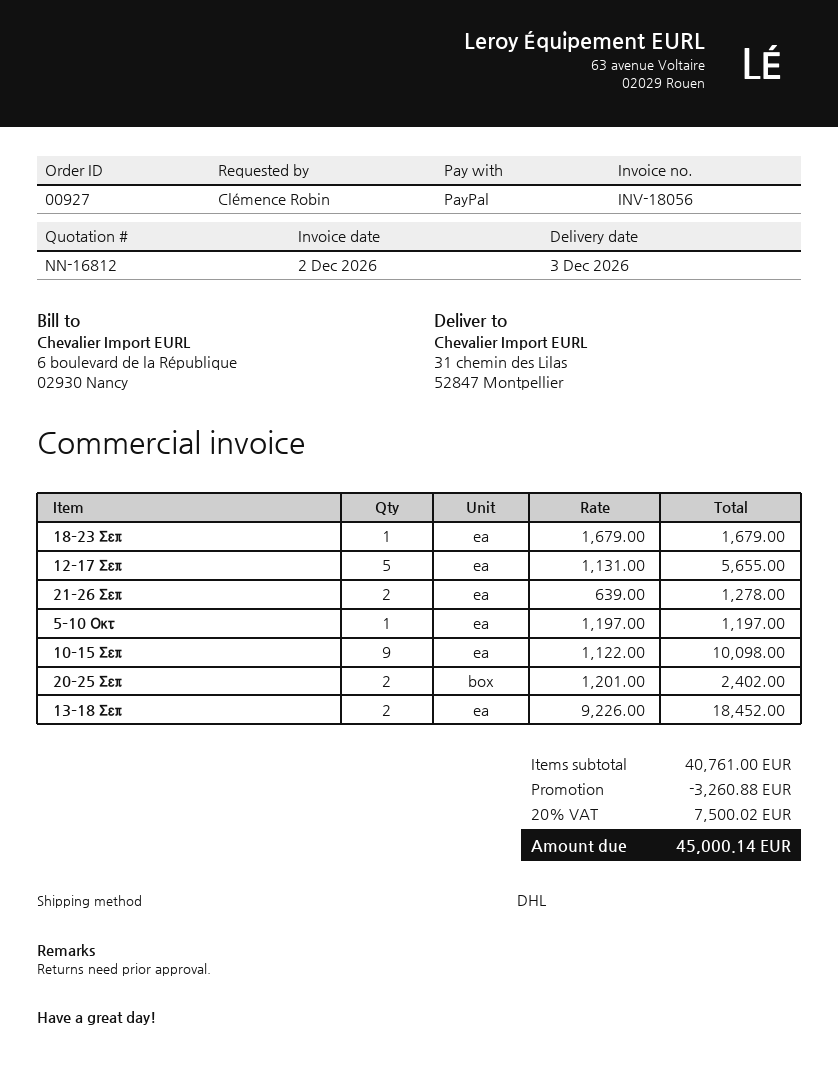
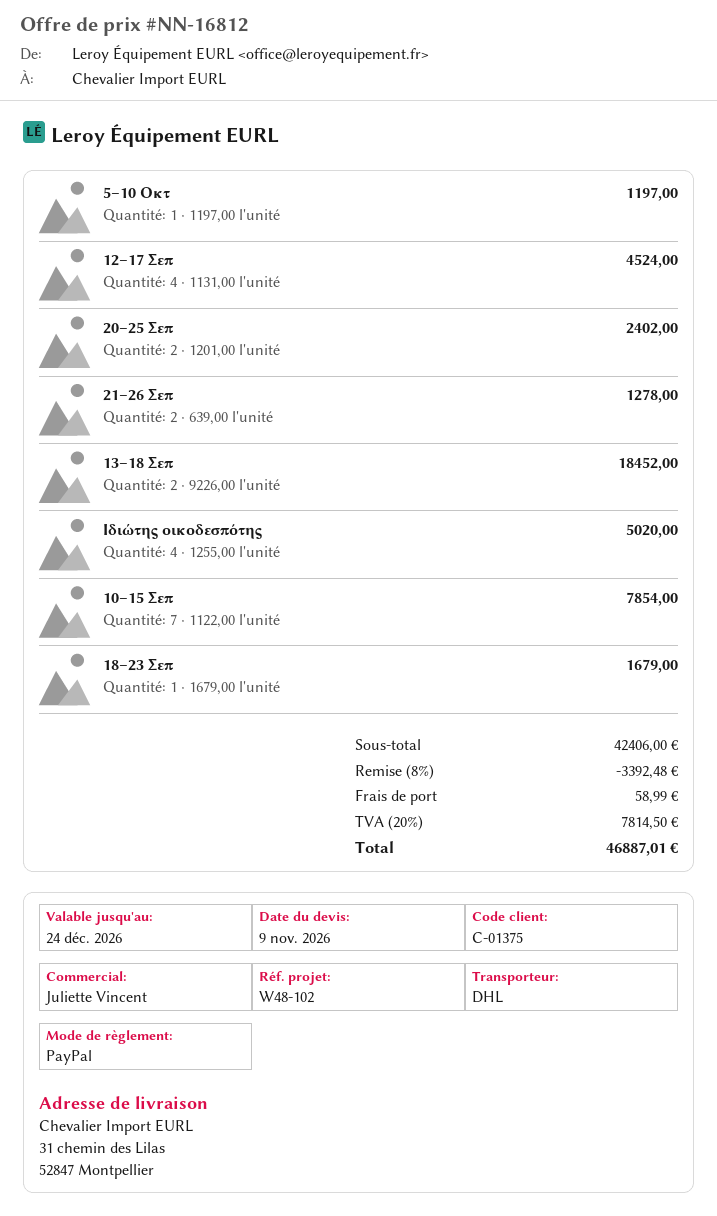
12–17 Σεπ: 5 x 1131.00 = 5655.00 -> 4 x 1131.00 = 4524.00
10–15 Σεπ: 9 x 1122.00 = 10098.00 -> 7 x 1122.00 = 7854.00
Ιδιώτης οικοδεσπότης: none -> 4 x 1255.00 = 5020.00
subtotal: 40761.00 -> 42406.00
discount: 3260.88 -> 3392.48
shipping: none -> 58.99
tax: 20% = 7500.02 -> 20% = 7814.50
total: 45000.14 -> 46887.01

